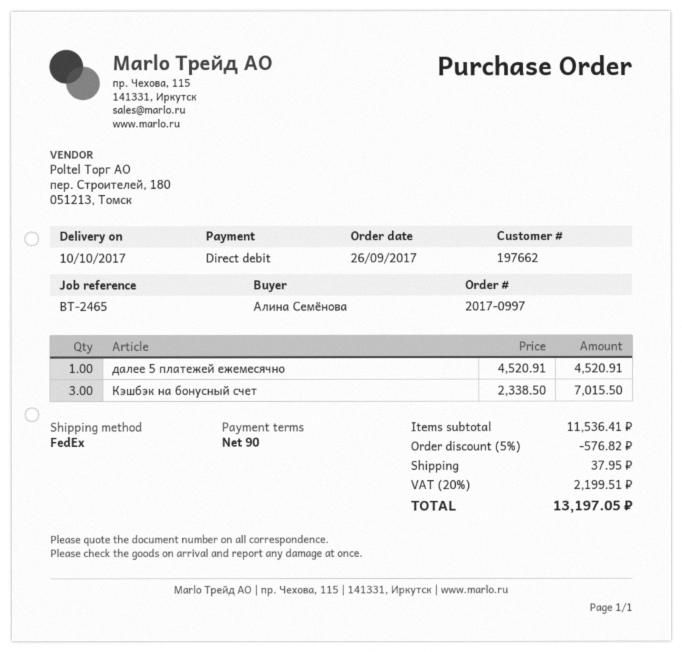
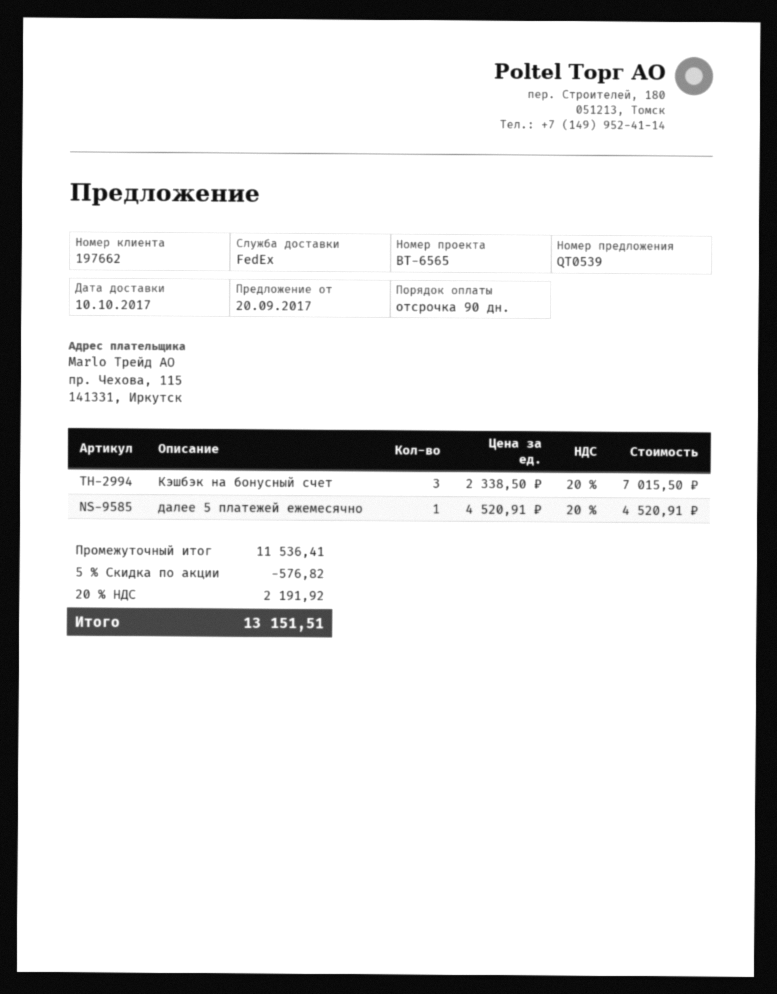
reference: BT-2465 -> BT-6565
shipping: 37.95 -> none
tax: 20% = 2199.51 -> 20% = 2191.92
total: 13197.05 -> 13151.51

